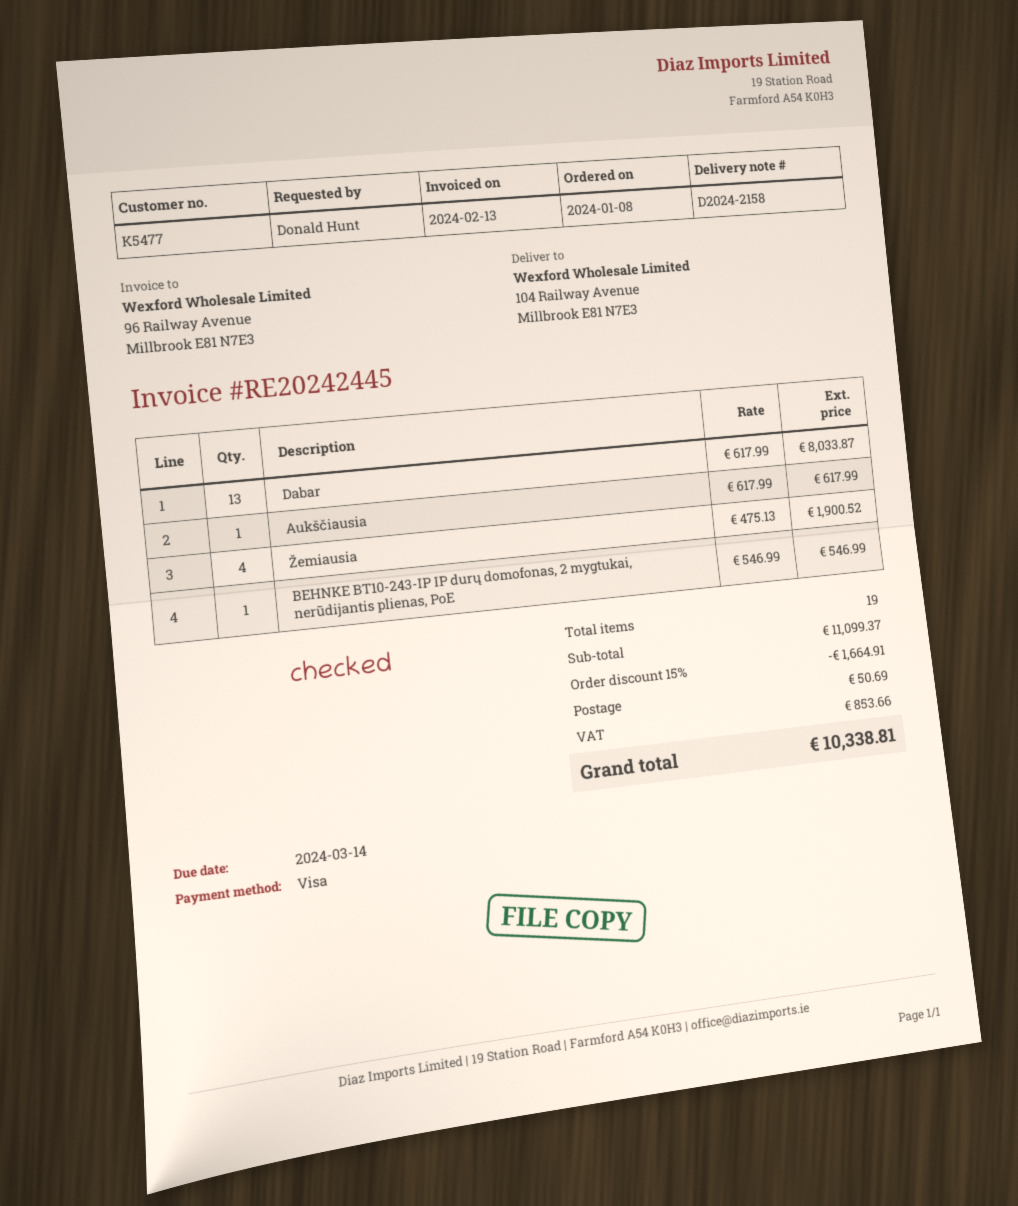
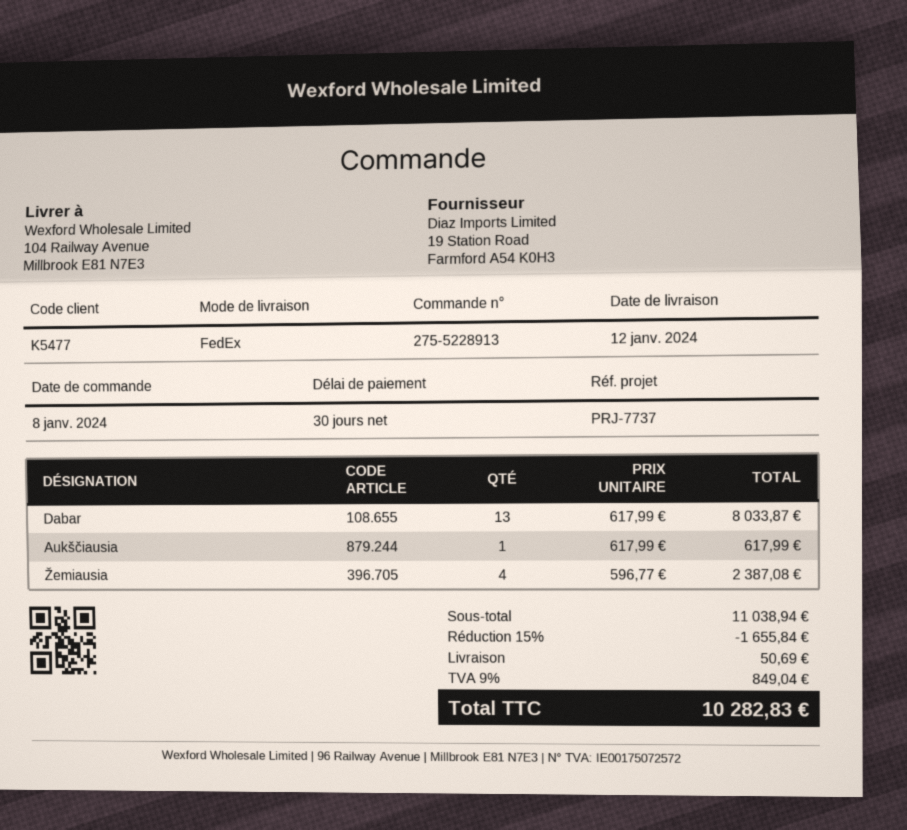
Žemiausia: 4 x 475.13 = 1900.52 -> 4 x 596.77 = 2387.08
BEHNKE BT10-243-IP IP durų domofonas, 2 mygtukai, nerūdijantis plienas, PoE: 1 x 546.99 = 546.99 -> none
subtotal: 11099.37 -> 11038.94
discount: 15% = 1664.91 -> 15% = 1655.84
tax: 853.66 -> 849.04
total: 10338.81 -> 10282.83

